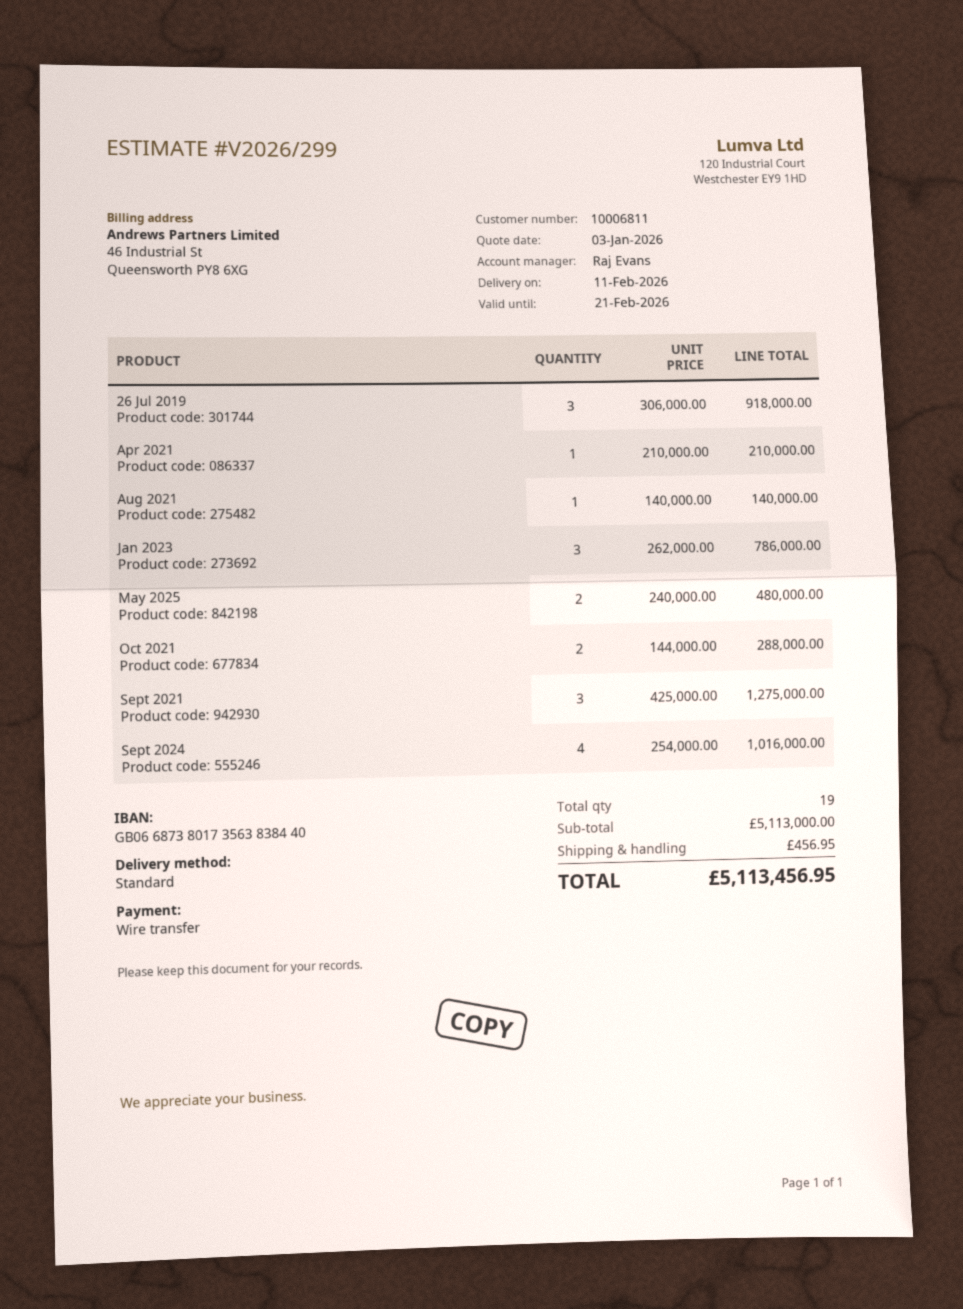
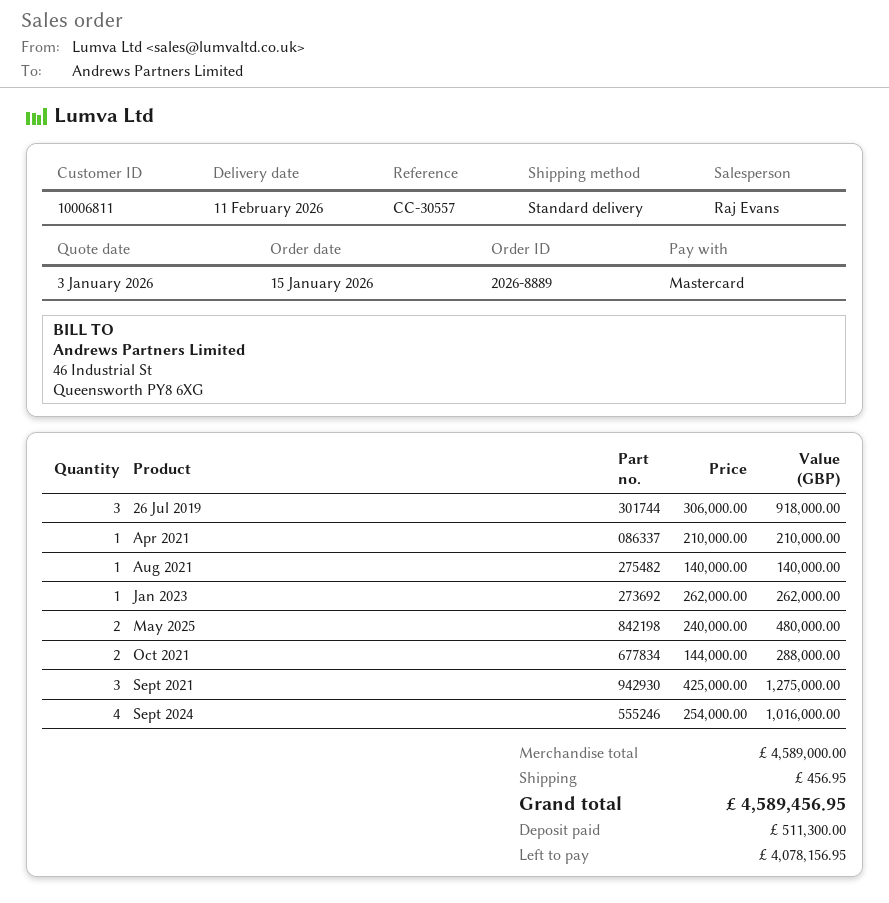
payment method: bank transfer -> Mastercard
Jan 2023: 3 x 262000.00 = 786000.00 -> 1 x 262000.00 = 262000.00
subtotal: 5113000.00 -> 4589000.00
total: 5113456.95 -> 4589456.95

